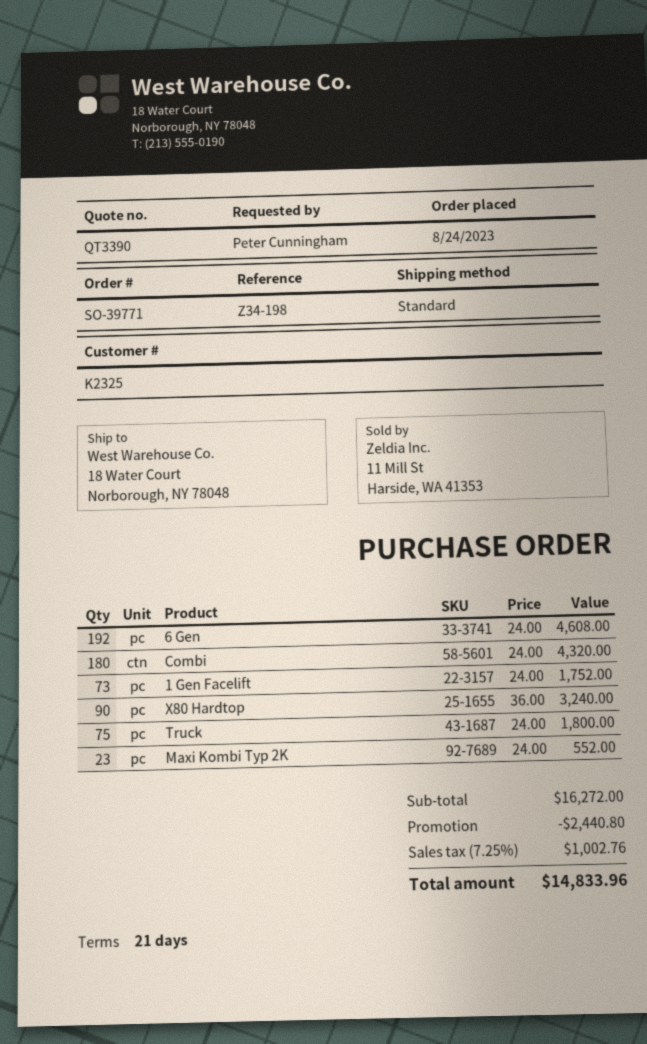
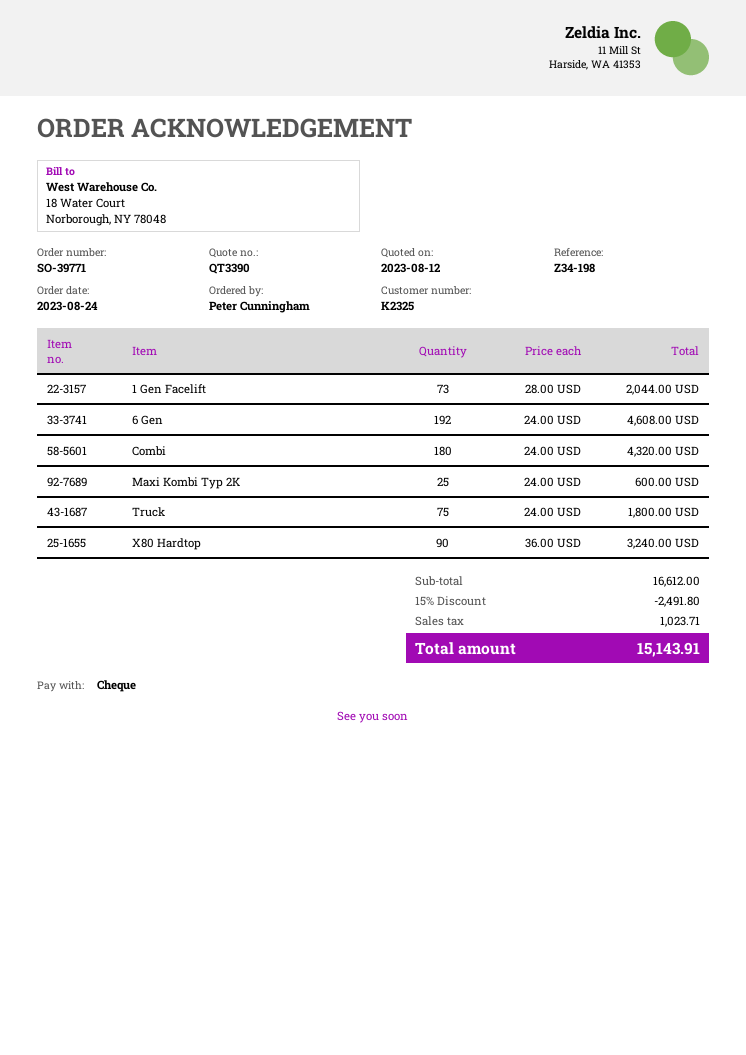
1 Gen Facelift: 73 x 24.00 = 1752.00 -> 73 x 28.00 = 2044.00
Maxi Kombi Typ 2K: 23 x 24.00 = 552.00 -> 25 x 24.00 = 600.00
subtotal: 16272.00 -> 16612.00
discount: 2440.80 -> 2491.80
tax: 1002.76 -> 1023.71
total: 14833.96 -> 15143.91

